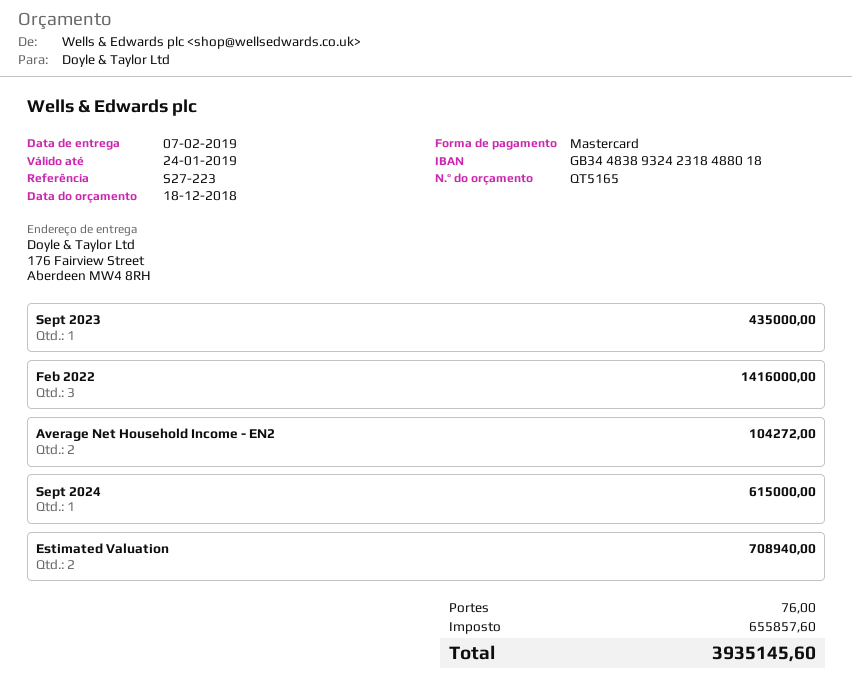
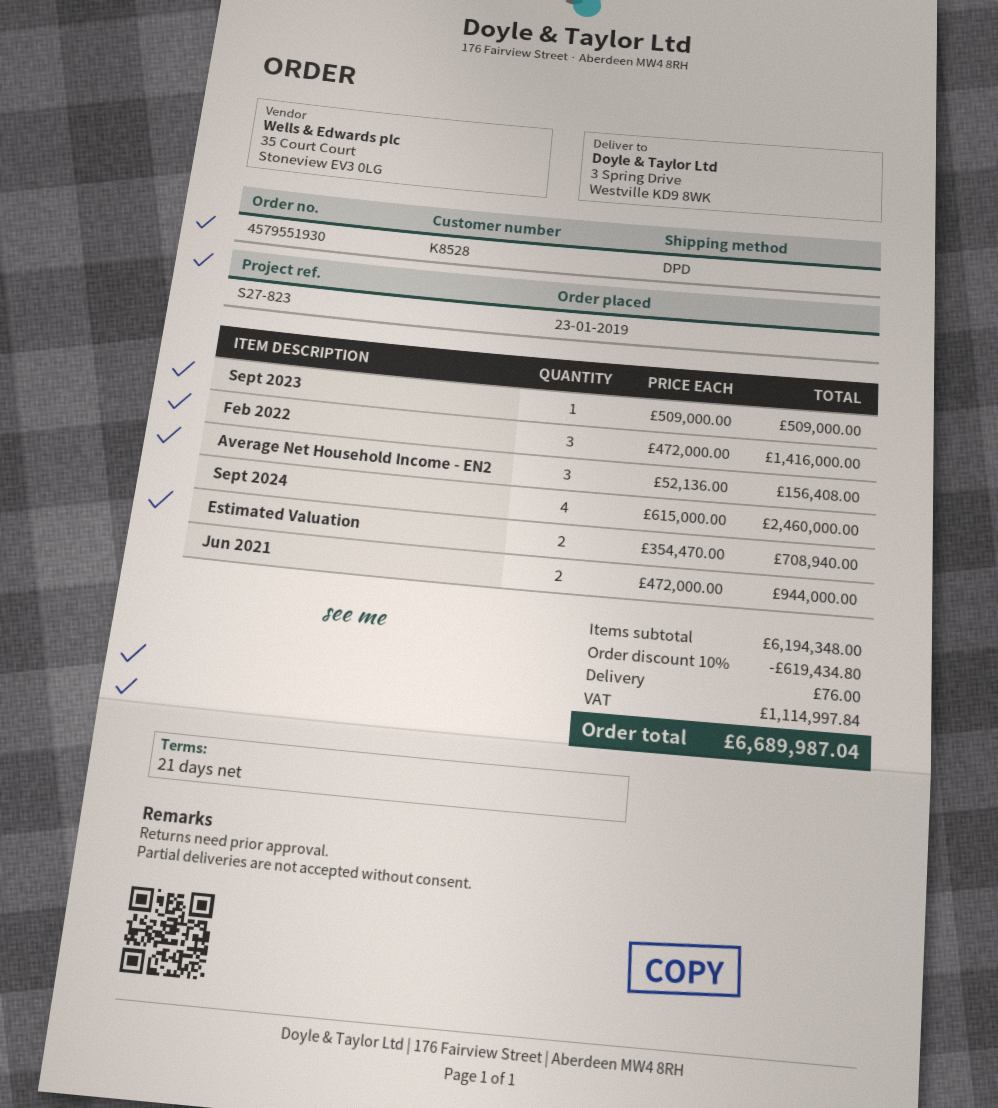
reference: S27-223 -> S27-823
ship to: 176 Fairview Street, Aberdeen MW4 8RH -> 3 Spring Drive, Westville KD9 8WK
Sept 2023: 1 for 435000.00 -> 1 for 509000.00
Average Net Household Income - EN2: 2 for 104272.00 -> 3 for 156408.00
Sept 2024: 1 for 615000.00 -> 4 for 2460000.00
Jun 2021: none -> 2 for 944000.00
discount: none -> 10% = 619434.80
tax: 655857.60 -> 1114997.84
total: 3935145.60 -> 6689987.04

